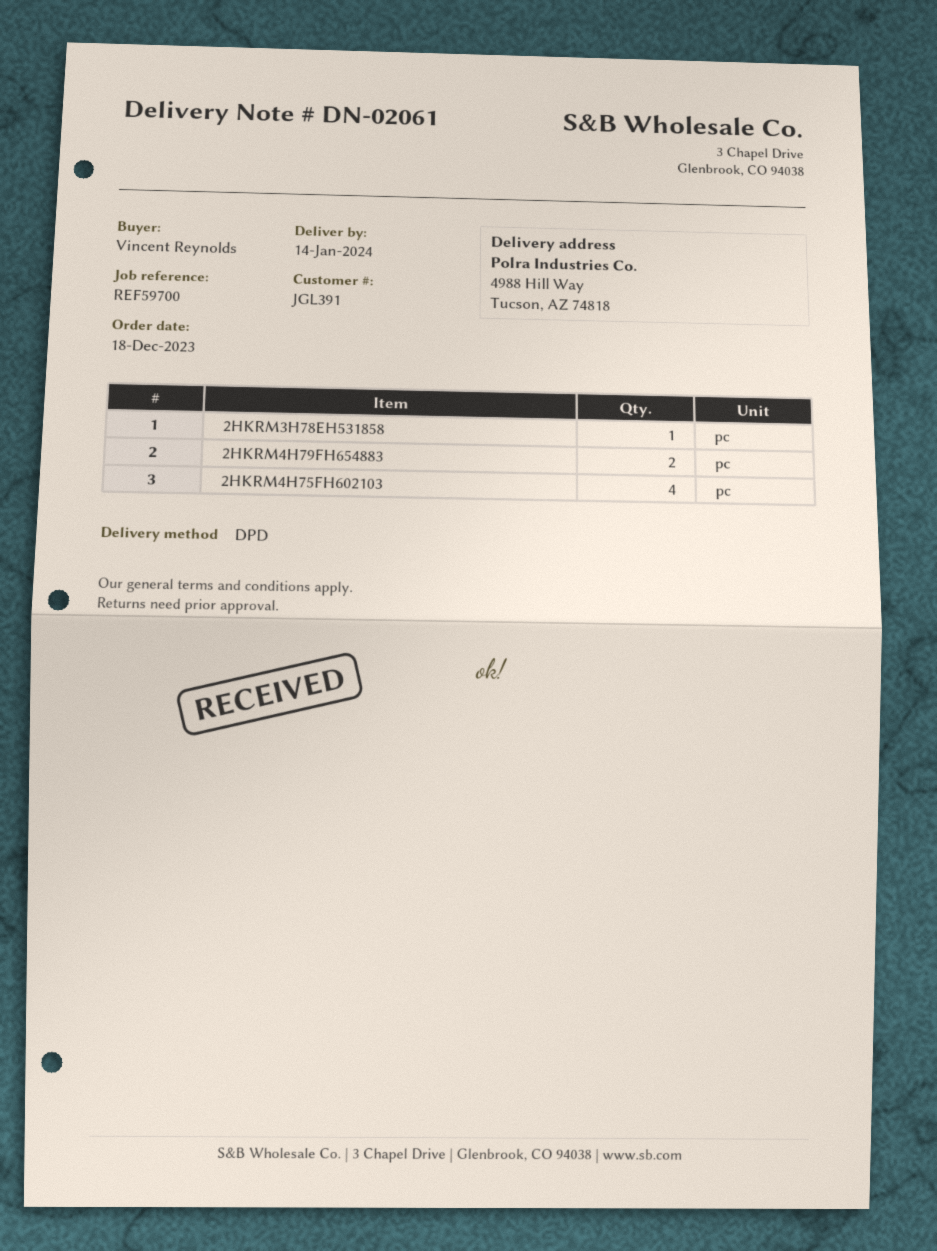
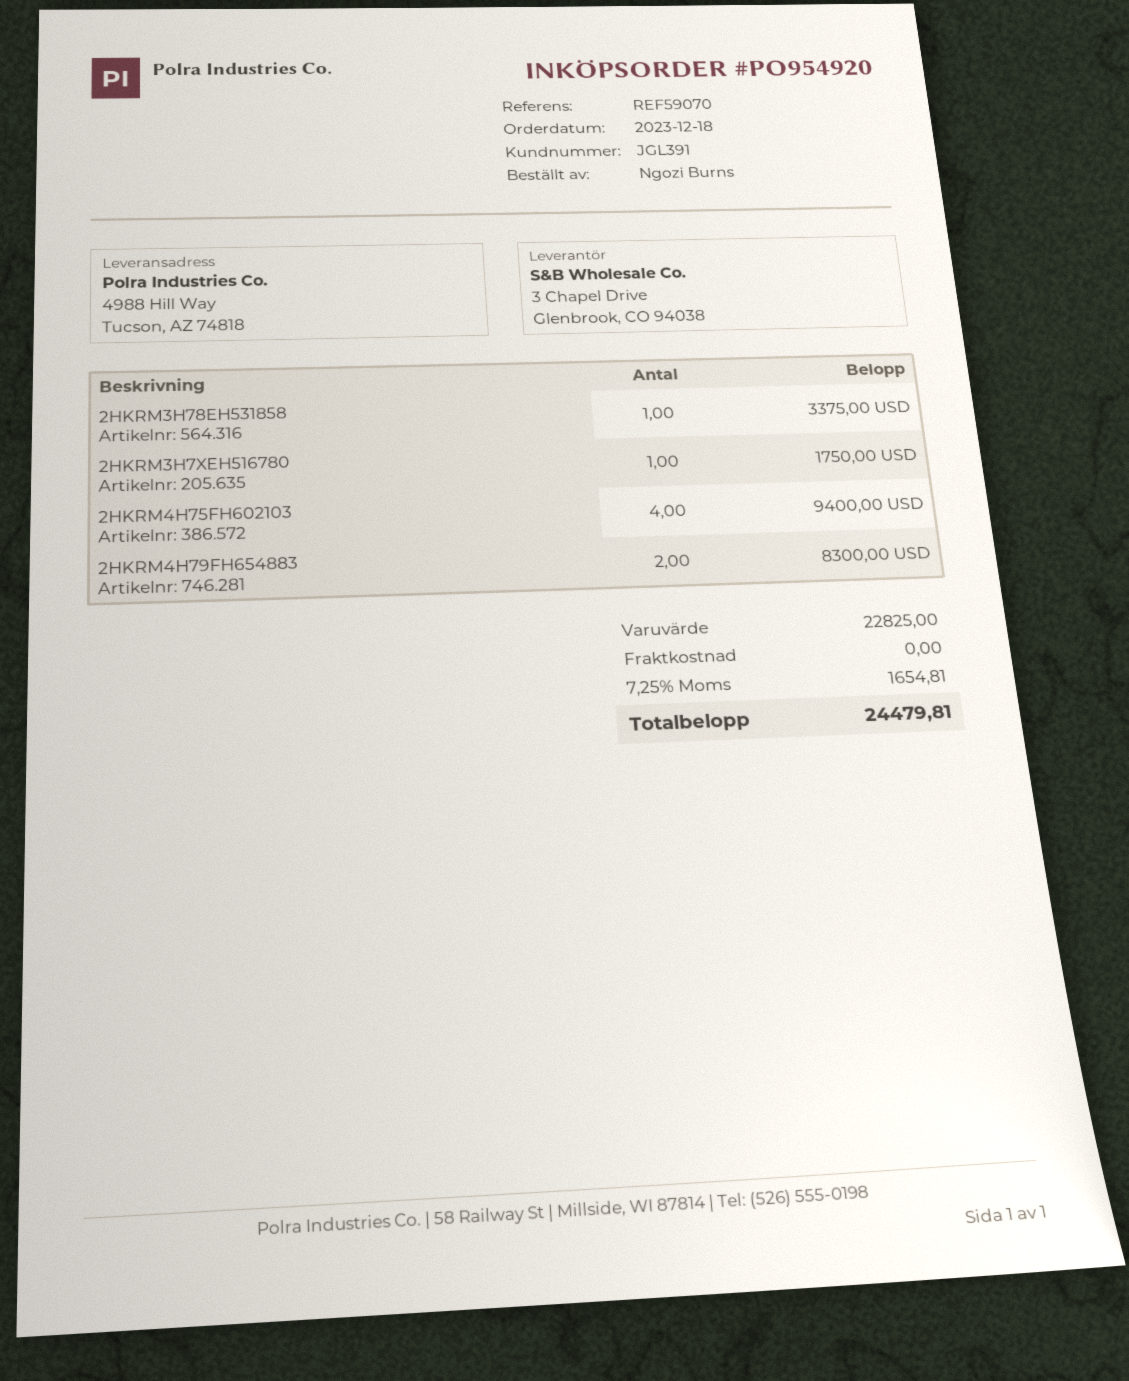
reference: REF59700 -> REF59070
ordered by: Vincent Reynolds -> Ngozi Burns
2HKRM3H7XEH516780: none -> 1

